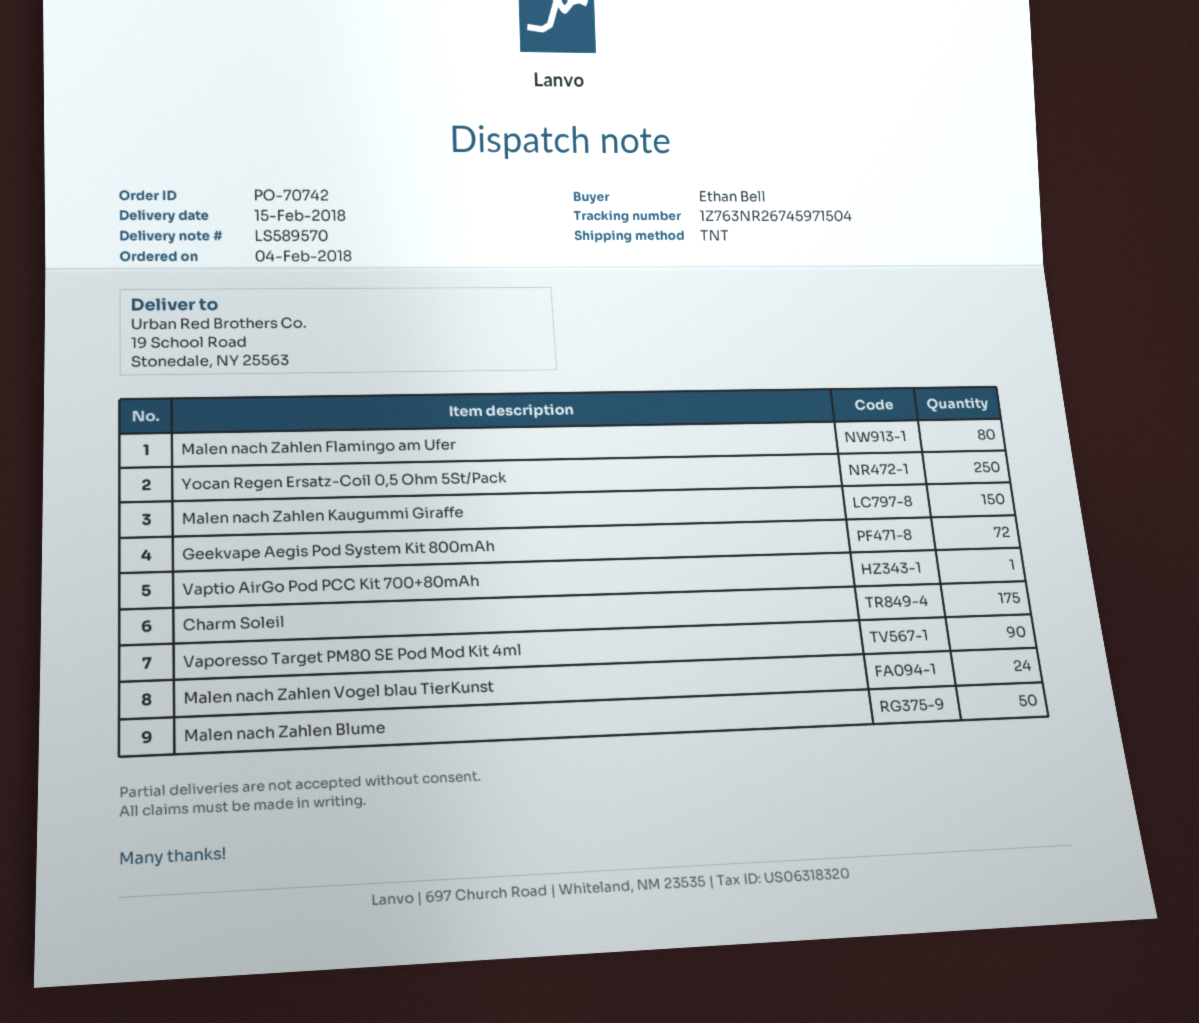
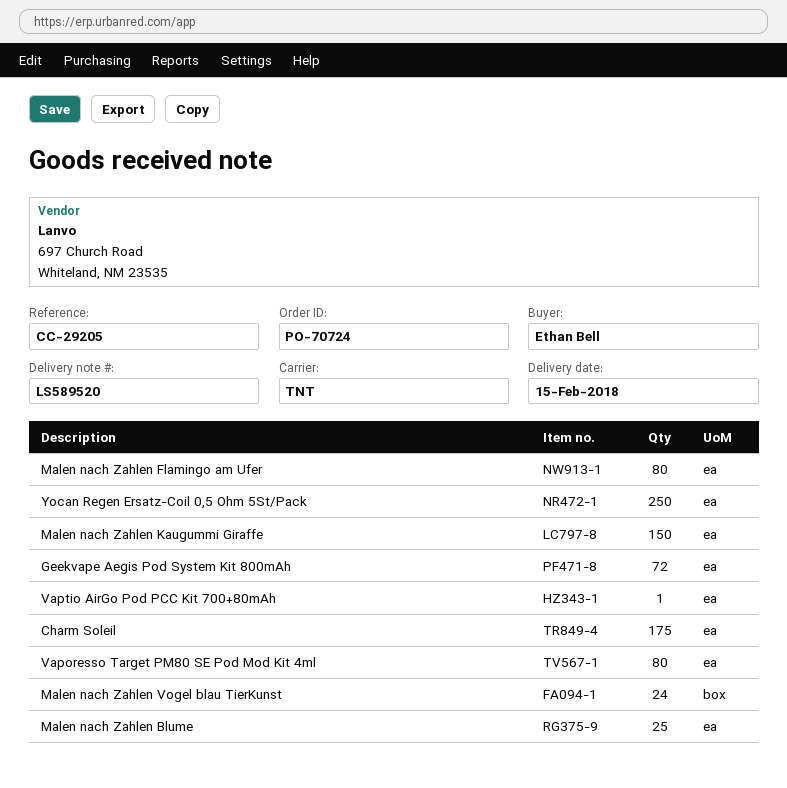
order number: PO-70742 -> PO-70724
delivery note number: LS589570 -> LS589520
Vaporesso Target PM80 SE Pod Mod Kit 4ml: 90 -> 80
Malen nach Zahlen Blume: 50 -> 25

